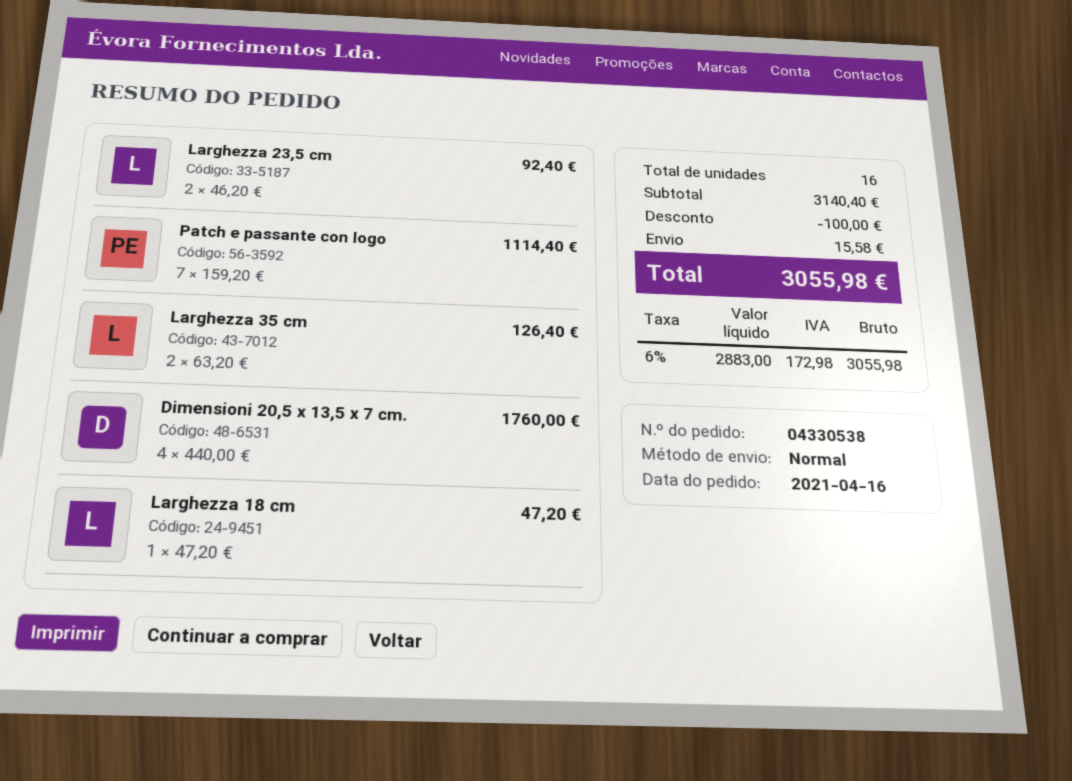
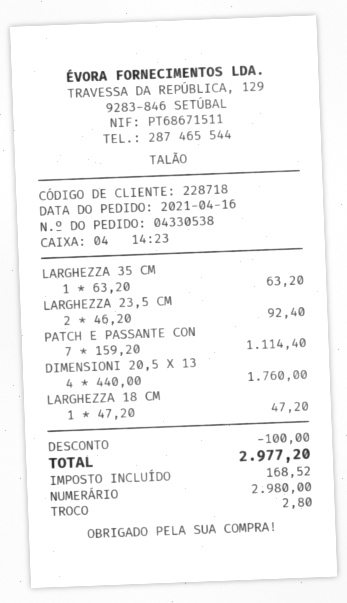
Larghezza 35 cm: 2 x 63.20 = 126.40 -> 1 x 63.20 = 63.20
shipping: 15.58 -> none
tax: 172.98 -> 168.52
total: 3055.98 -> 2977.20

